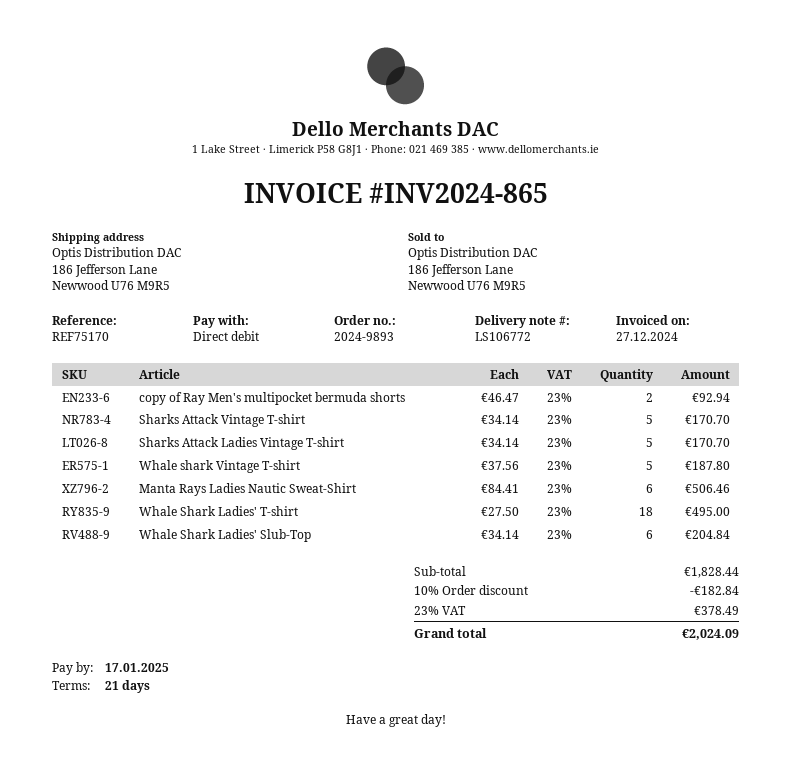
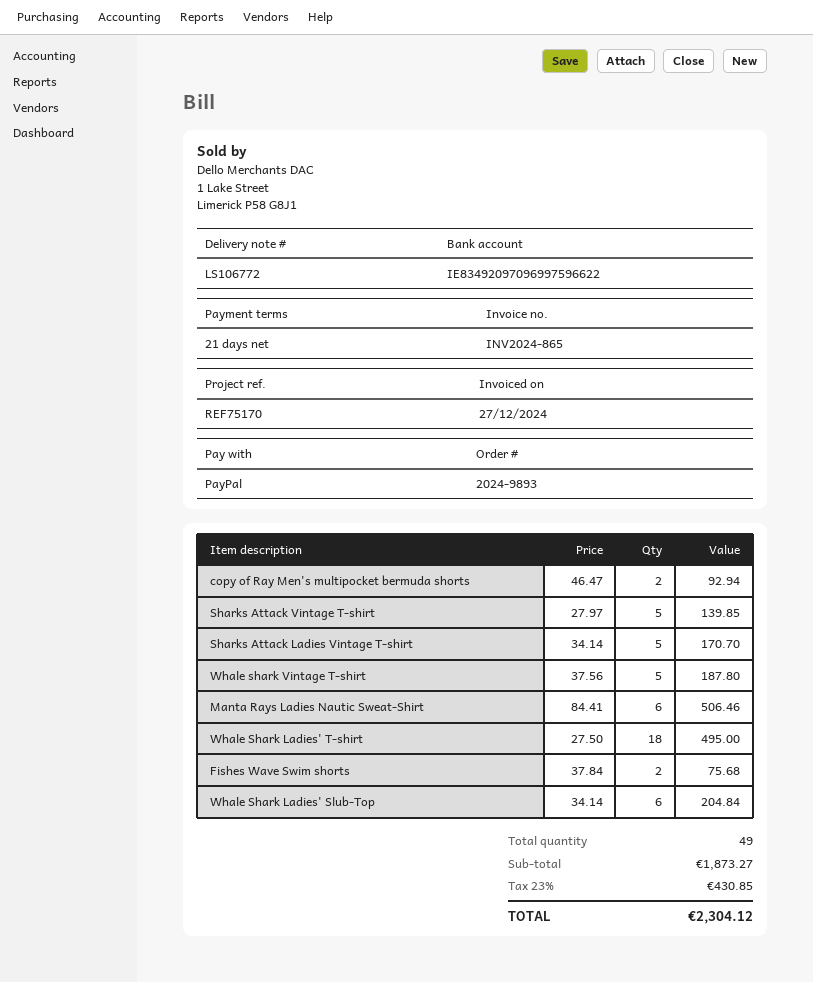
payment method: direct debit -> PayPal
Sharks Attack Vintage T-shirt: 5 x 34.14 = 170.70 -> 5 x 27.97 = 139.85
Fishes Wave Swim shorts: none -> 2 x 37.84 = 75.68
subtotal: 1828.44 -> 1873.27
discount: 10% = 182.84 -> none
tax: 23% = 378.49 -> 23% = 430.85
total: 2024.09 -> 2304.12

